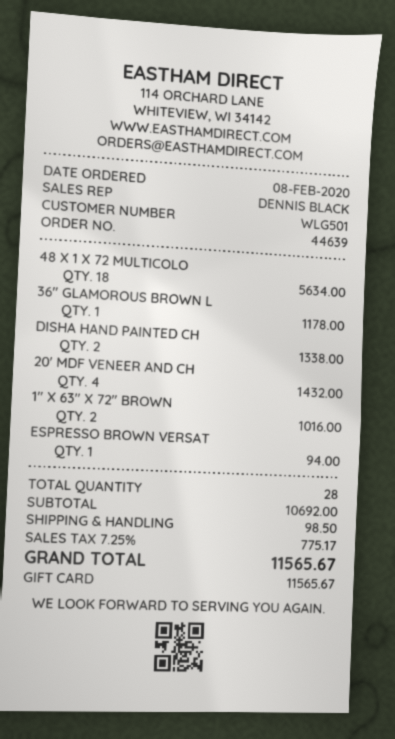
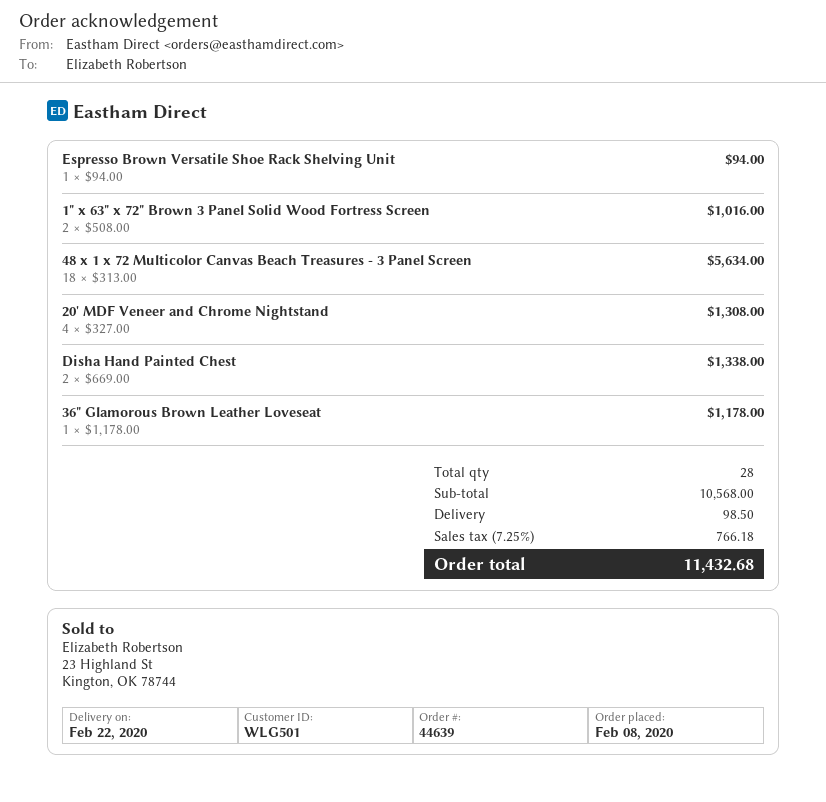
20' MDF VENEER AND CH: 4 for 1432.00 -> 4 for 1308.00
subtotal: 10692.00 -> 10568.00
tax: 7.25% = 775.17 -> 7.25% = 766.18
total: 11565.67 -> 11432.68

